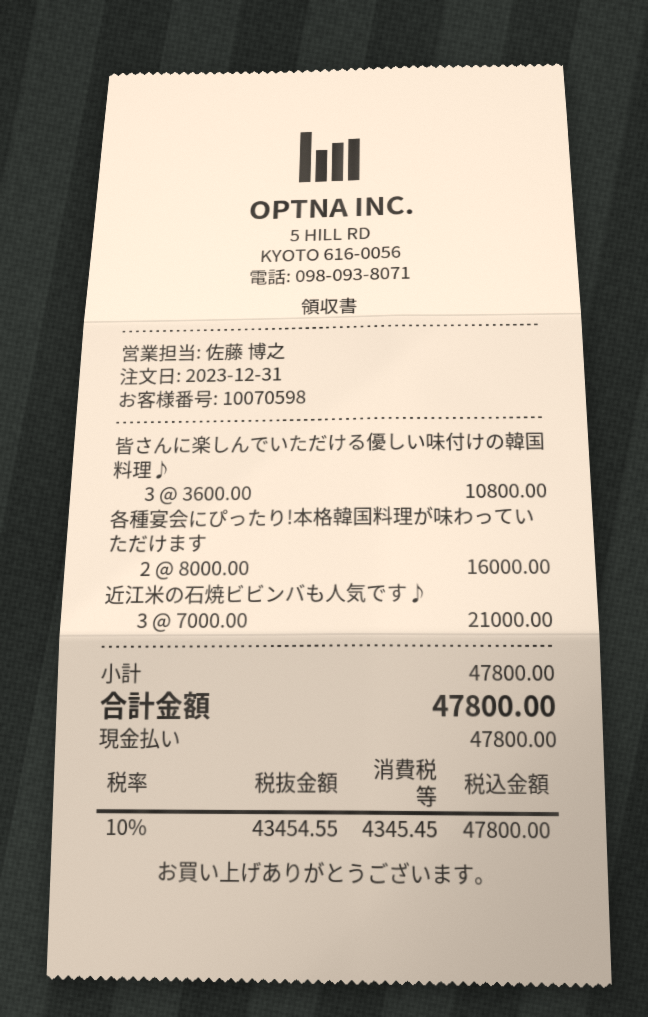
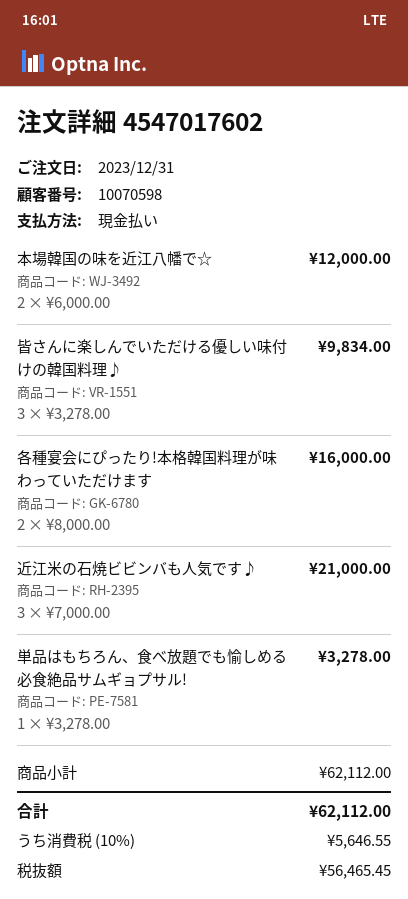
皆さんに楽しんでいただける優しい味付けの韓国料理♪: 3 x 3600.00 = 10800.00 -> 3 x 3278.00 = 9834.00
本場韓国の味を近江八幡で☆: none -> 2 x 6000.00 = 12000.00
単品はもちろん、食べ放題でも愉しめる必食絶品サムギョプサル!: none -> 1 x 3278.00 = 3278.00
subtotal: 47800.00 -> 62112.00
net: 43454.55 -> 56465.45
tax: 10% = 4345.45 -> 10% = 5646.55
total: 47800.00 -> 62112.00

